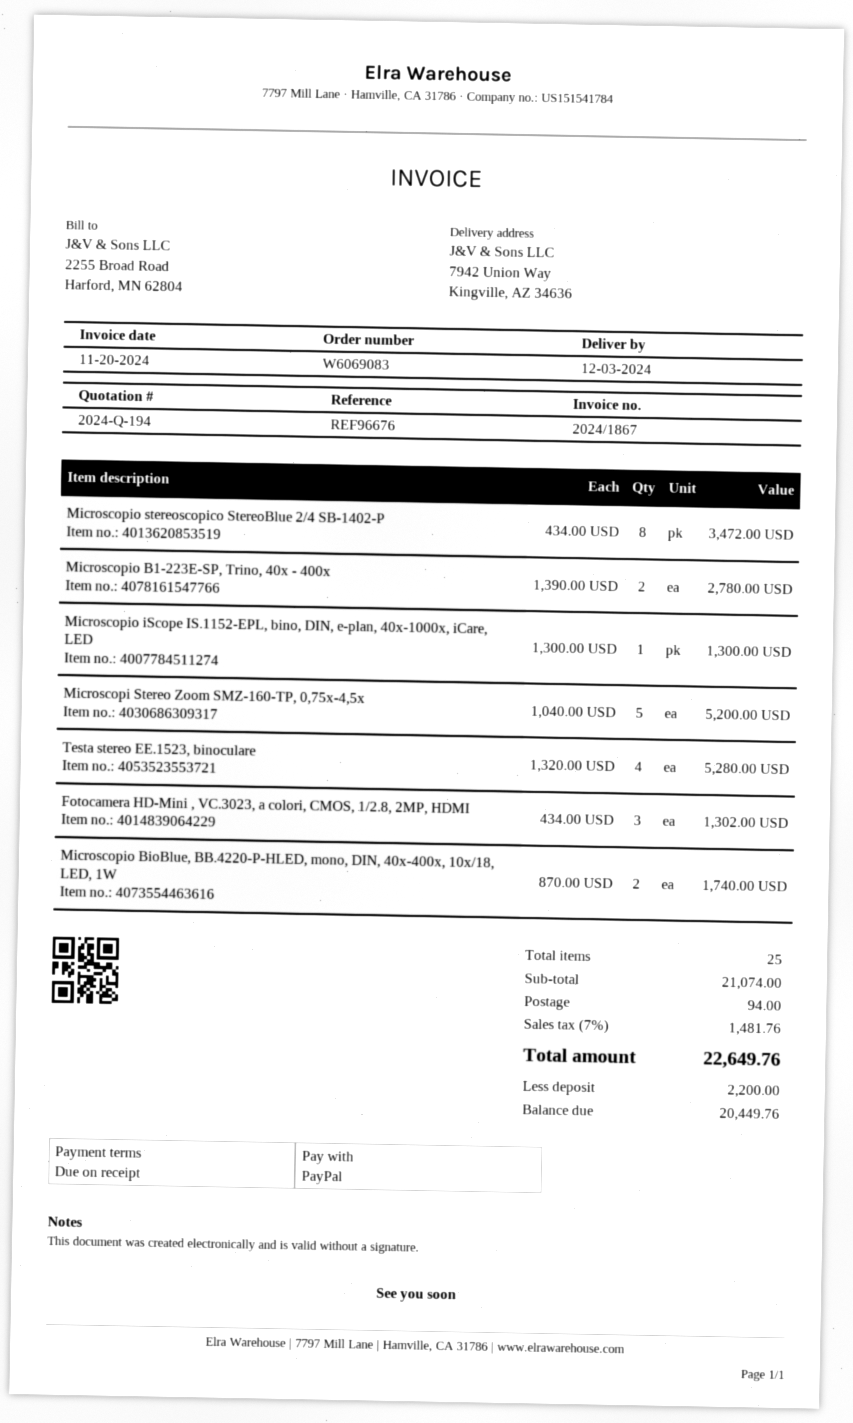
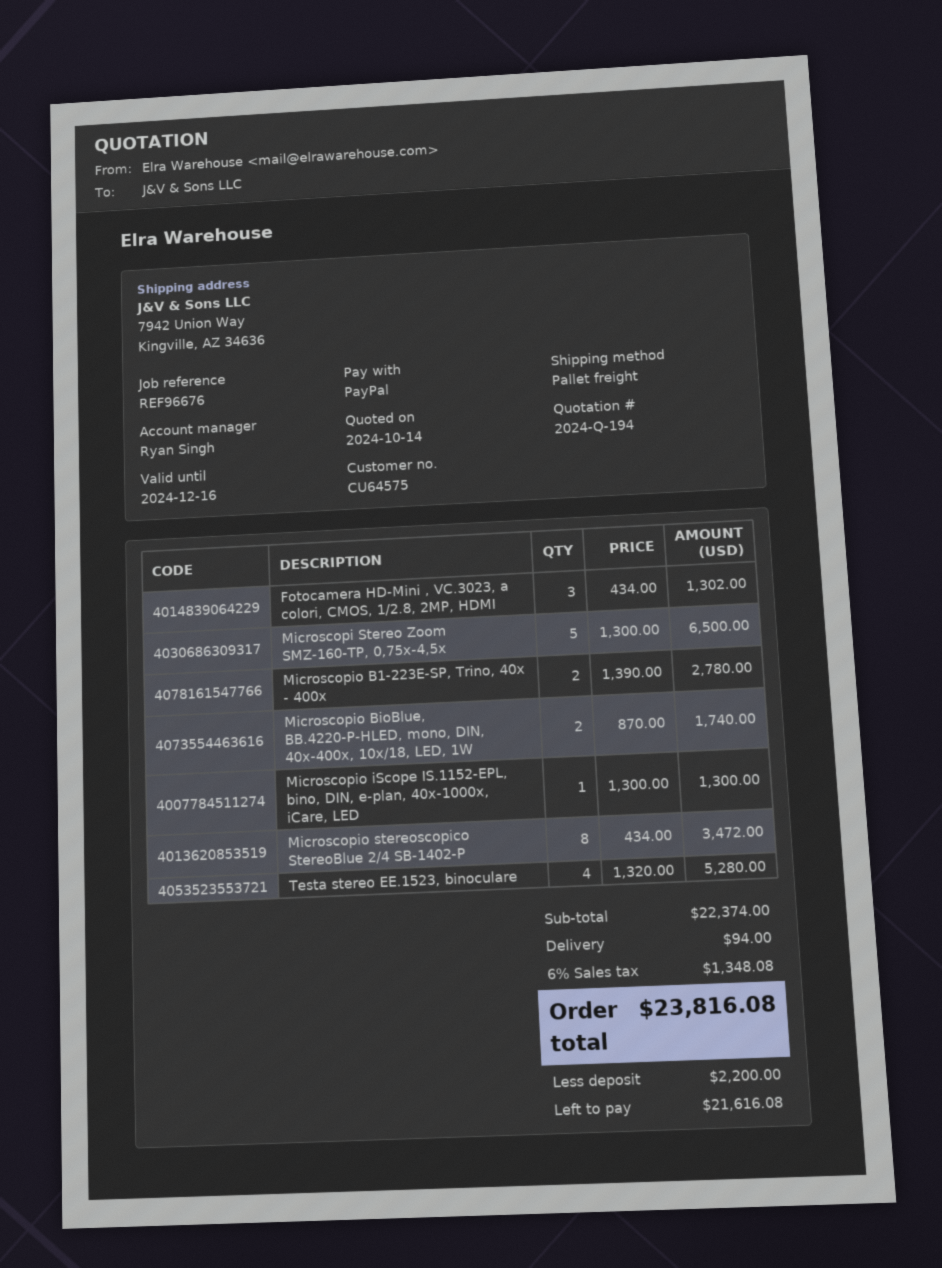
Microscopi Stereo Zoom SMZ-160-TP, 0,75x-4,5x: 5 x 1040.00 = 5200.00 -> 5 x 1300.00 = 6500.00
subtotal: 21074.00 -> 22374.00
tax: 7% = 1481.76 -> 6% = 1348.08
total: 22649.76 -> 23816.08
balance: 20449.76 -> 21616.08

